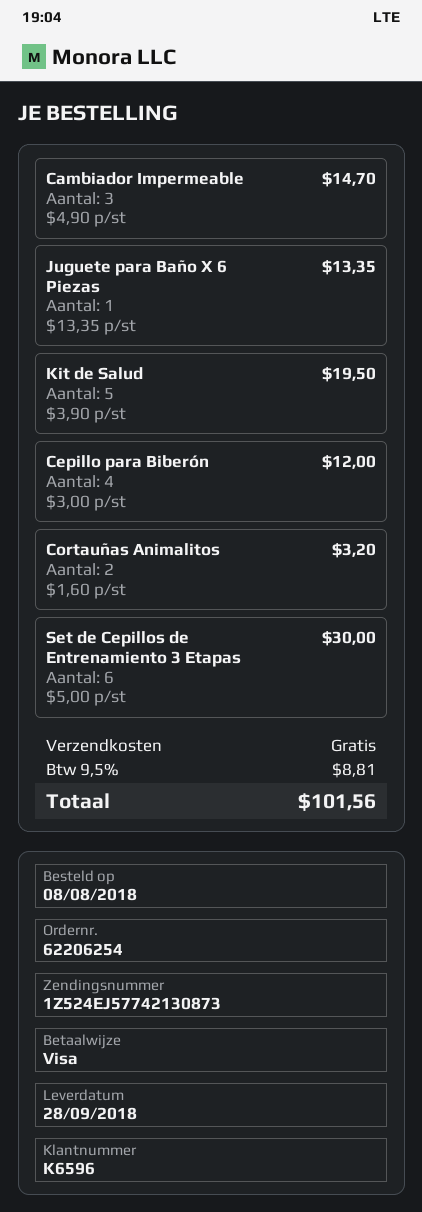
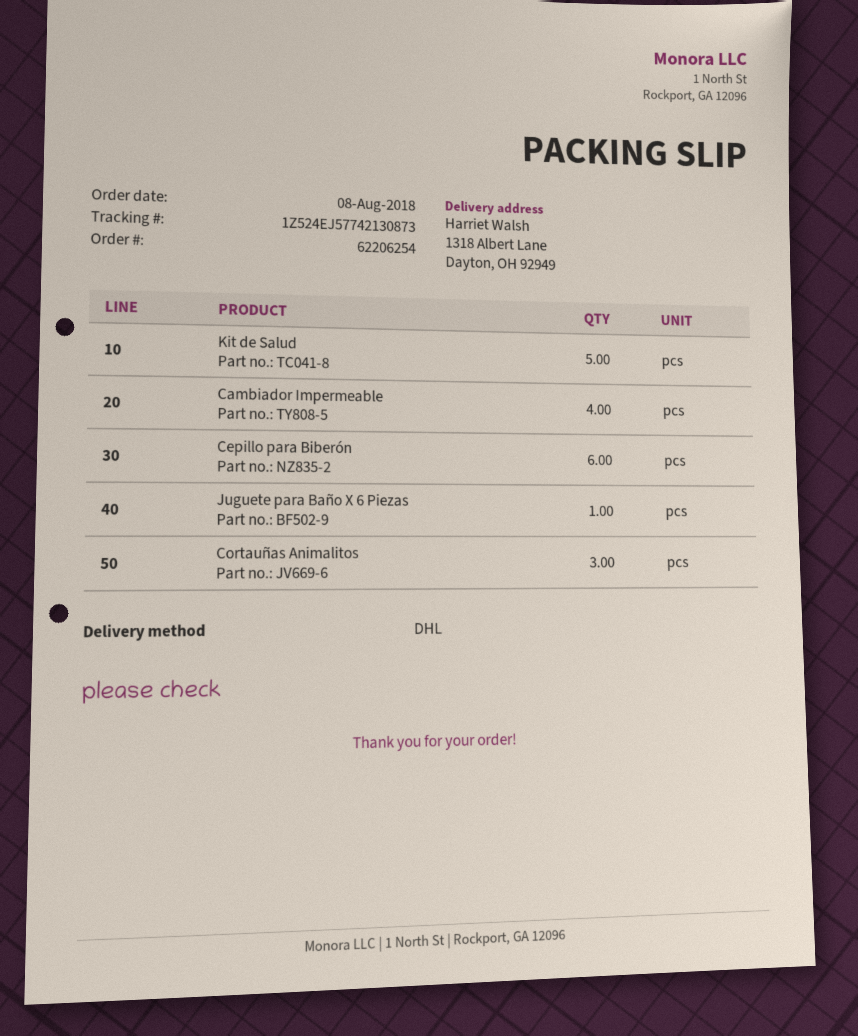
Cambiador Impermeable: 3 -> 4
Cepillo para Biberón: 4 -> 6
Cortauñas Animalitos: 2 -> 3
Set de Cepillos de Entrenamiento 3 Etapas: 6 -> none

